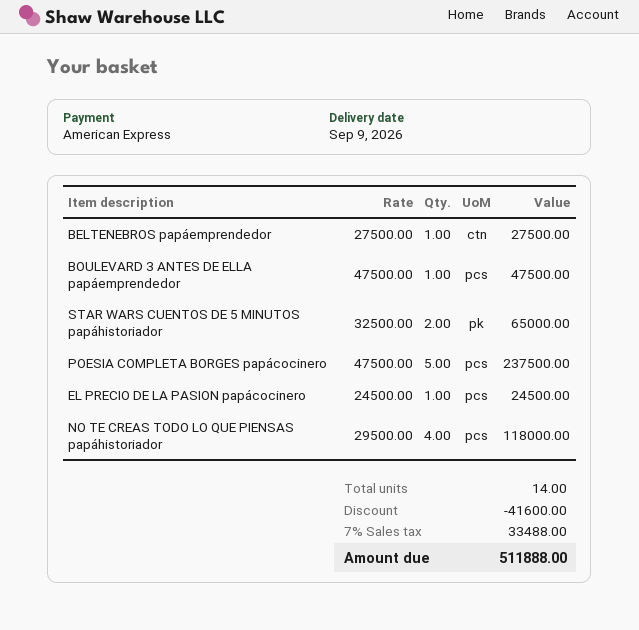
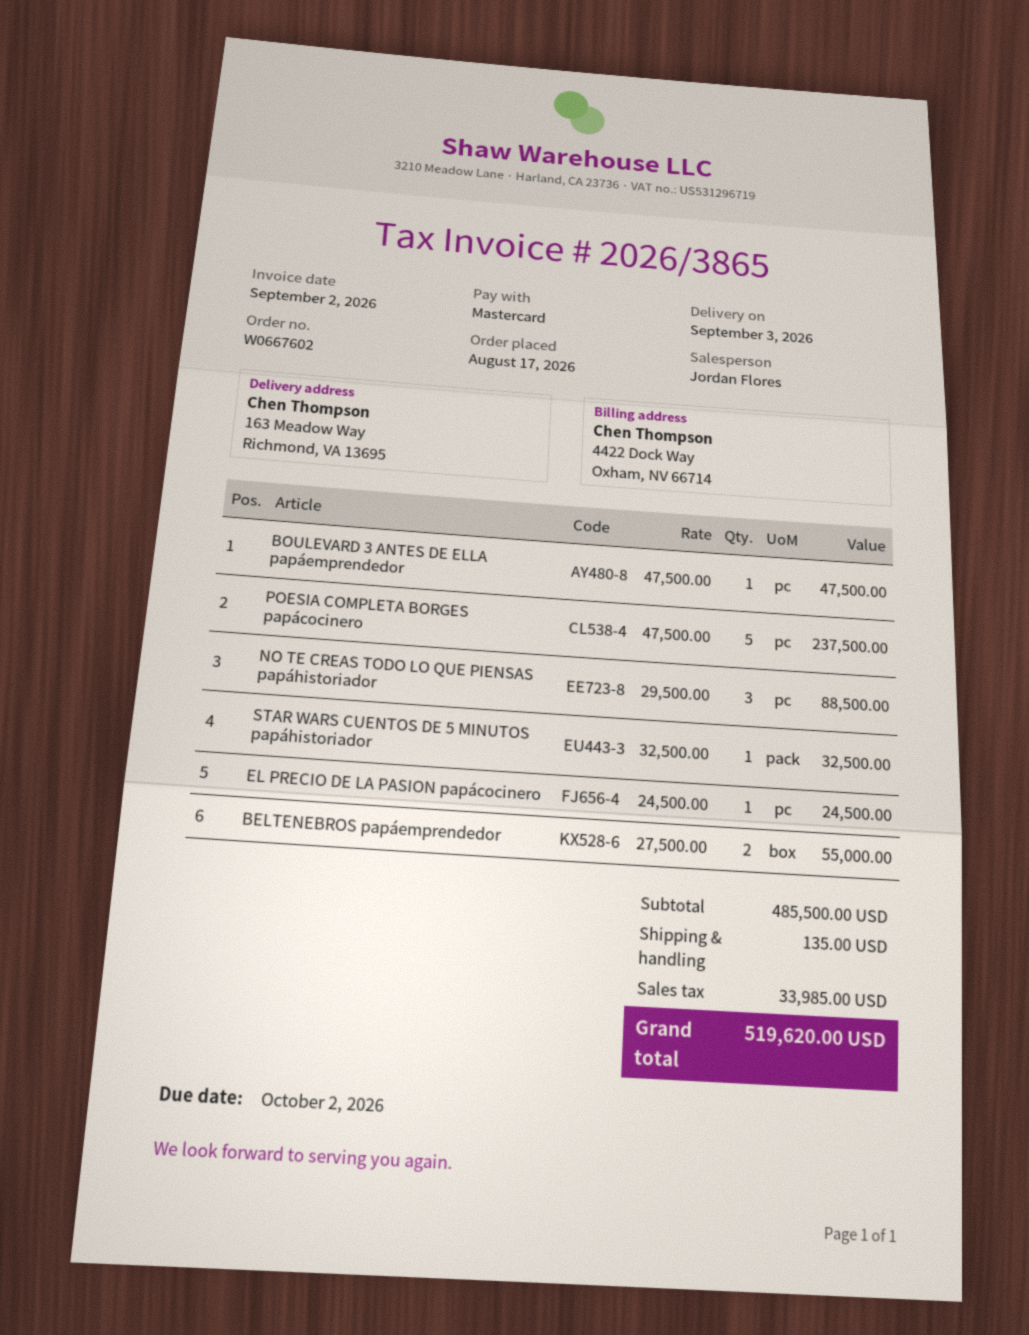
delivery date: 2026-09-09 -> 2026-09-03
payment method: American Express -> Mastercard
BELTENEBROS papáemprendedor: 1 x 27500.00 = 27500.00 -> 2 x 27500.00 = 55000.00
STAR WARS CUENTOS DE 5 MINUTOS papáhistoriador: 2 x 32500.00 = 65000.00 -> 1 x 32500.00 = 32500.00
NO TE CREAS TODO LO QUE PIENSAS papáhistoriador: 4 x 29500.00 = 118000.00 -> 3 x 29500.00 = 88500.00
discount: 41600.00 -> none
shipping: none -> 135.00
tax: 33488.00 -> 33985.00
total: 511888.00 -> 519620.00

